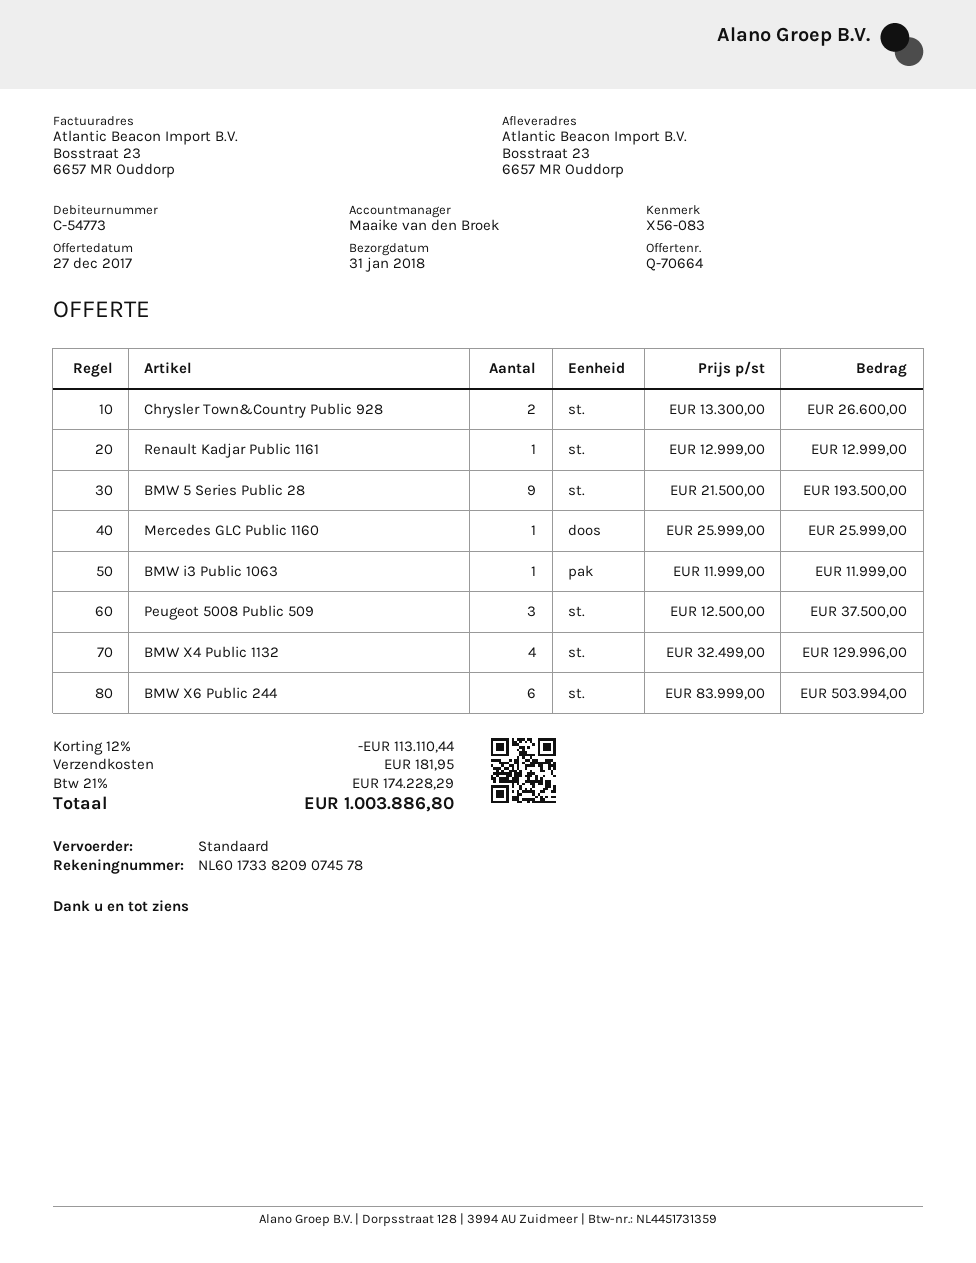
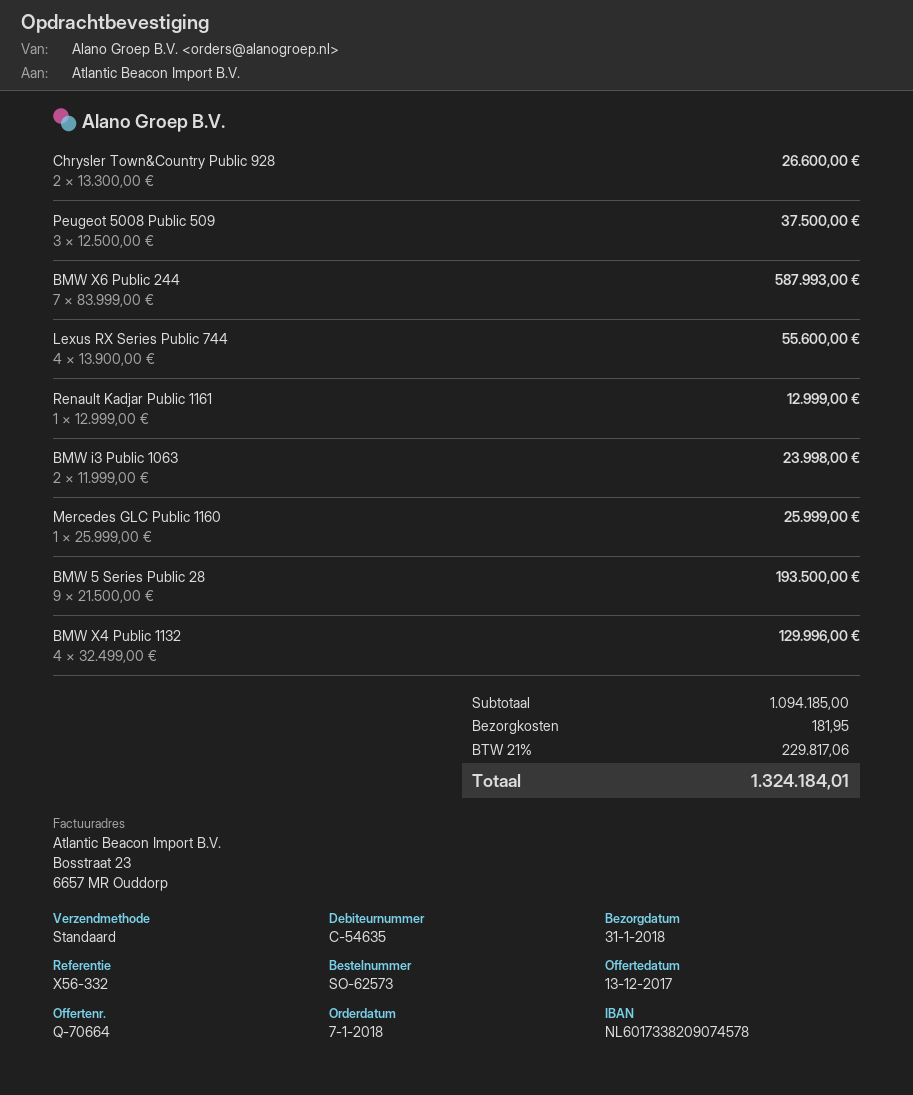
quote date: 2017-12-27 -> 2017-12-13
customer number: C-54773 -> C-54635
reference: X56-083 -> X56-332
BMW i3 Public 1063: 1 x 11999.00 = 11999.00 -> 2 x 11999.00 = 23998.00
BMW X6 Public 244: 6 x 83999.00 = 503994.00 -> 7 x 83999.00 = 587993.00
Lexus RX Series Public 744: none -> 4 x 13900.00 = 55600.00
discount: 12% = 113110.44 -> none
tax: 21% = 174228.29 -> 21% = 229817.06
total: 1003886.80 -> 1324184.01

